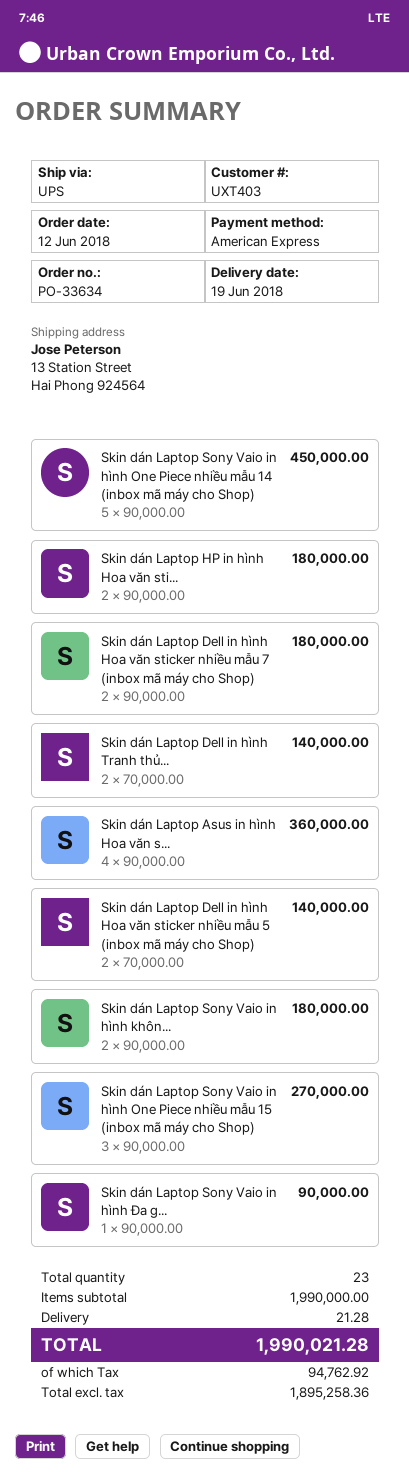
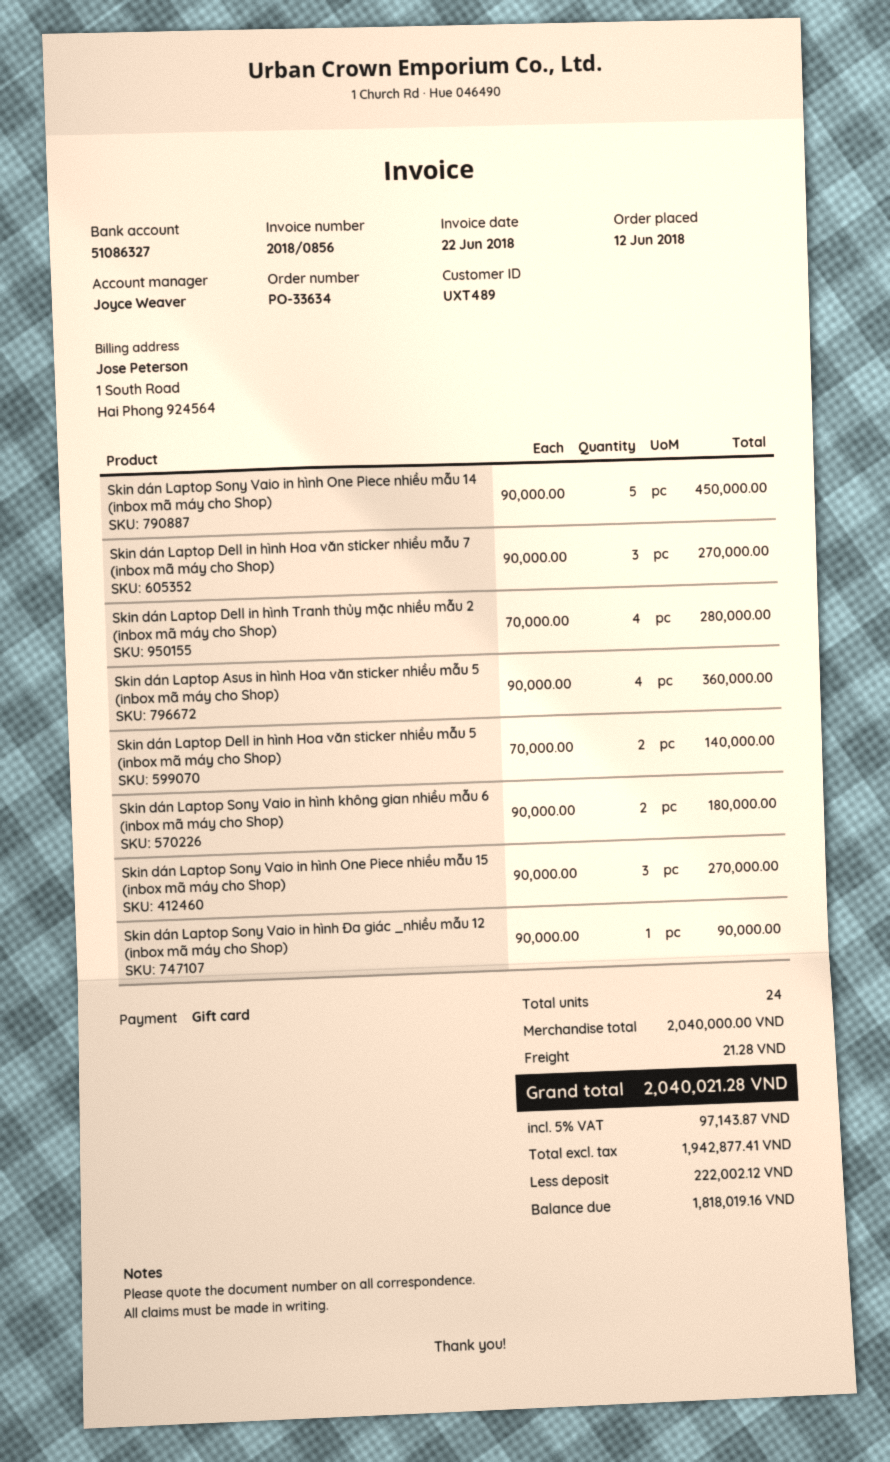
customer number: UXT403 -> UXT489
payment method: American Express -> gift card
Skin dán Laptop HP in hình Hoa văn sti...: 2 x 90000.00 = 180000.00 -> none
Skin dán Laptop Dell in hình Hoa văn sticker nhiều mẫu 7 (inbox mã máy cho Shop): 2 x 90000.00 = 180000.00 -> 3 x 90000.00 = 270000.00
Skin dán Laptop Dell in hình Tranh thủ...: 2 x 70000.00 = 140000.00 -> 4 x 70000.00 = 280000.00
total quantity: 23 -> 24
subtotal: 1990000.00 -> 2040000.00
net: 1895258.36 -> 1942877.41
tax: 94762.92 -> 97143.87
total: 1990021.28 -> 2040021.28

